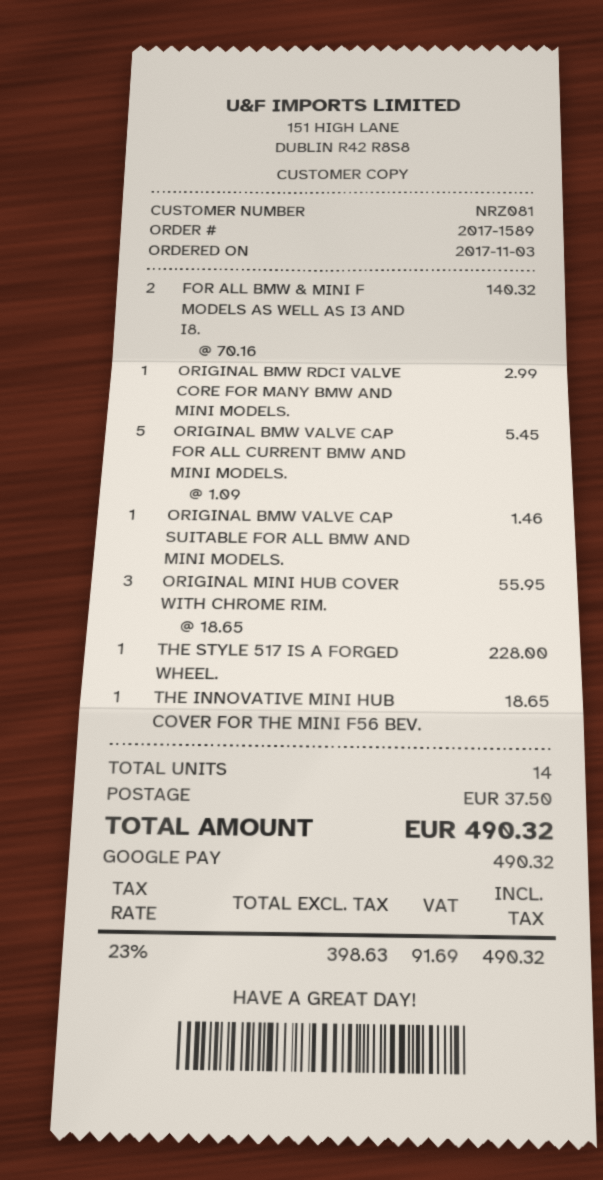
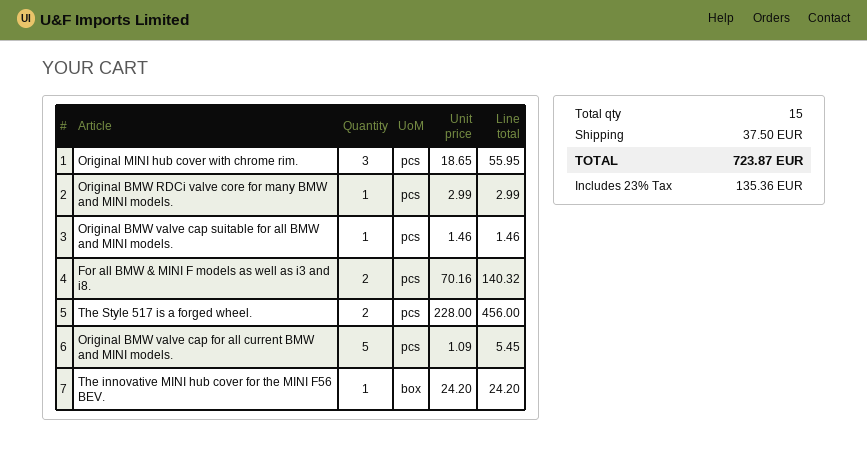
THE STYLE 517 IS A FORGED WHEEL.: 1 x 228.00 = 228.00 -> 2 x 228.00 = 456.00
THE INNOVATIVE MINI HUB COVER FOR THE MINI F56 BEV.: 1 x 18.65 = 18.65 -> 1 x 24.20 = 24.20
total quantity: 14 -> 15
tax: 23% = 91.69 -> 23% = 135.36
total: 490.32 -> 723.87

